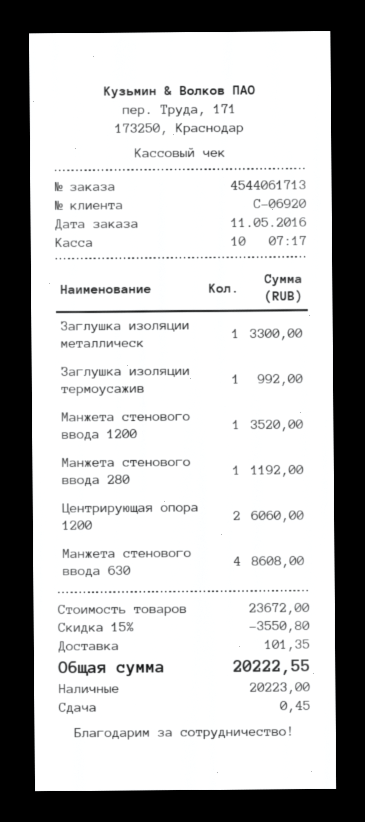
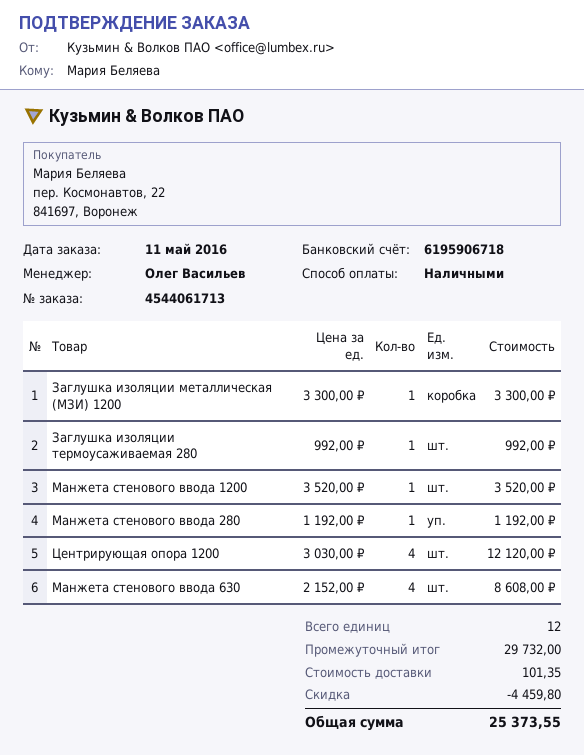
Центрирующая опора 1200: 2 for 6060.00 -> 4 for 12120.00
subtotal: 23672.00 -> 29732.00
discount: 3550.80 -> 4459.80
total: 20222.55 -> 25373.55

